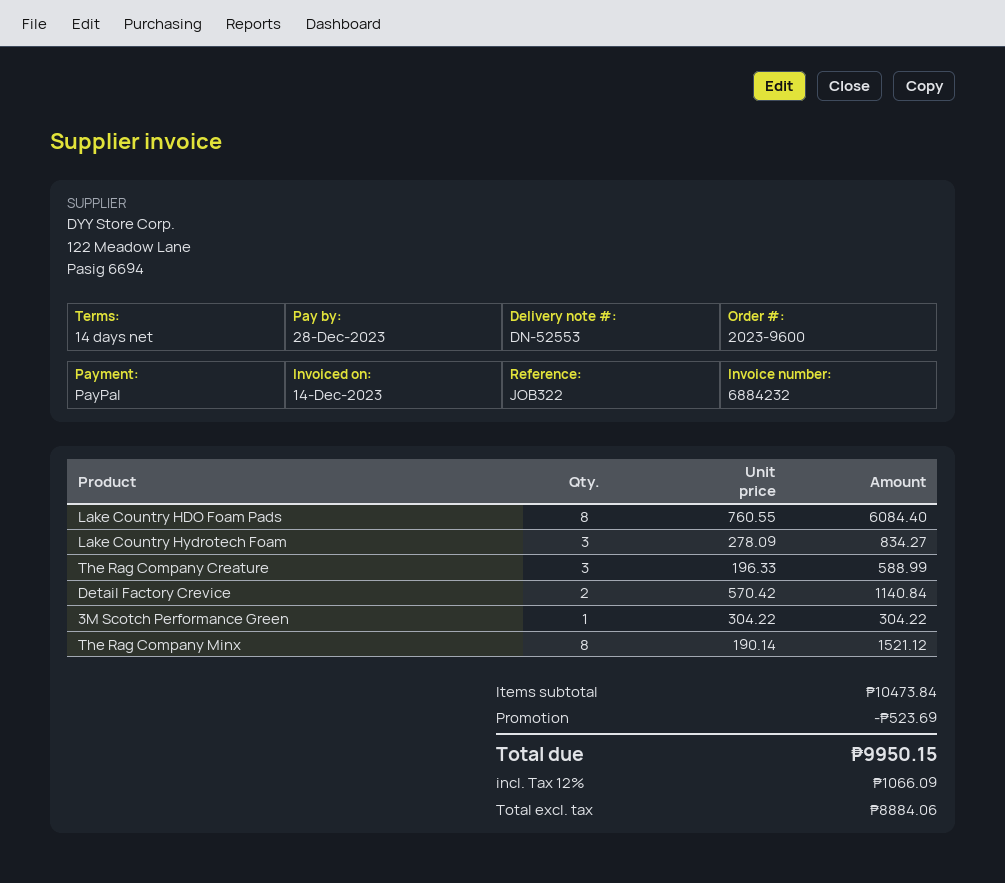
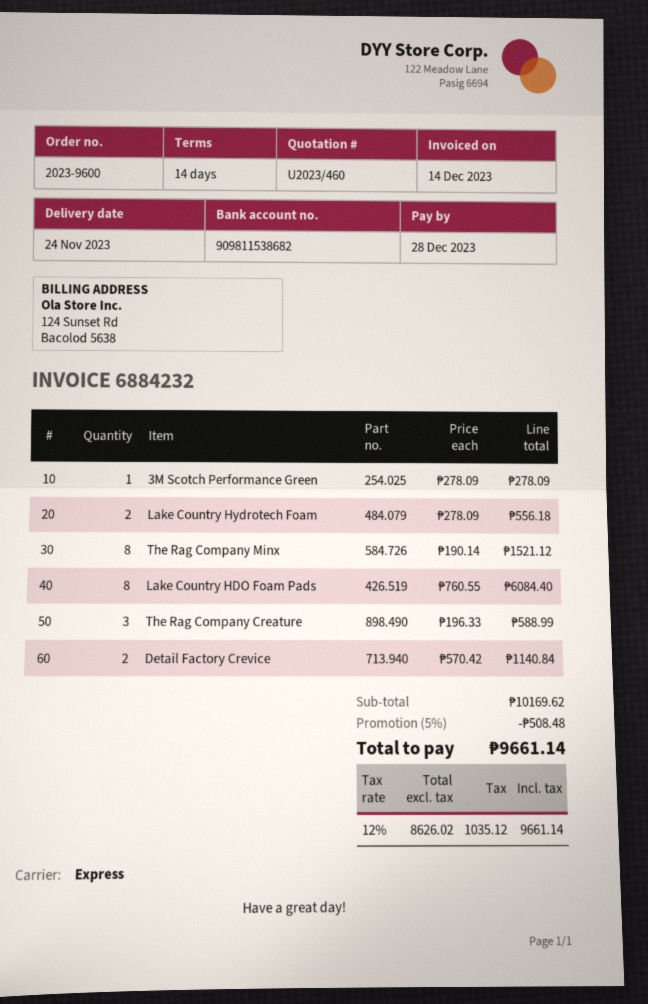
Lake Country Hydrotech Foam: 3 x 278.09 = 834.27 -> 2 x 278.09 = 556.18
3M Scotch Performance Green: 1 x 304.22 = 304.22 -> 1 x 278.09 = 278.09
subtotal: 10473.84 -> 10169.62
discount: 523.69 -> 508.48
net: 8884.06 -> 8626.02
tax: 12% = 1066.09 -> 12% = 1035.12
total: 9950.15 -> 9661.14

